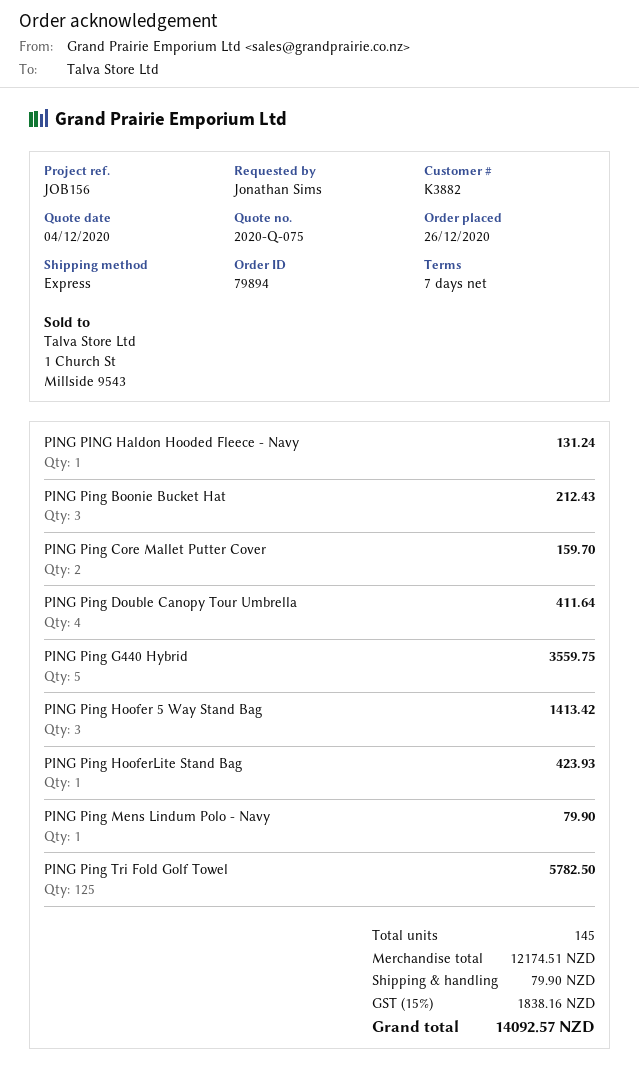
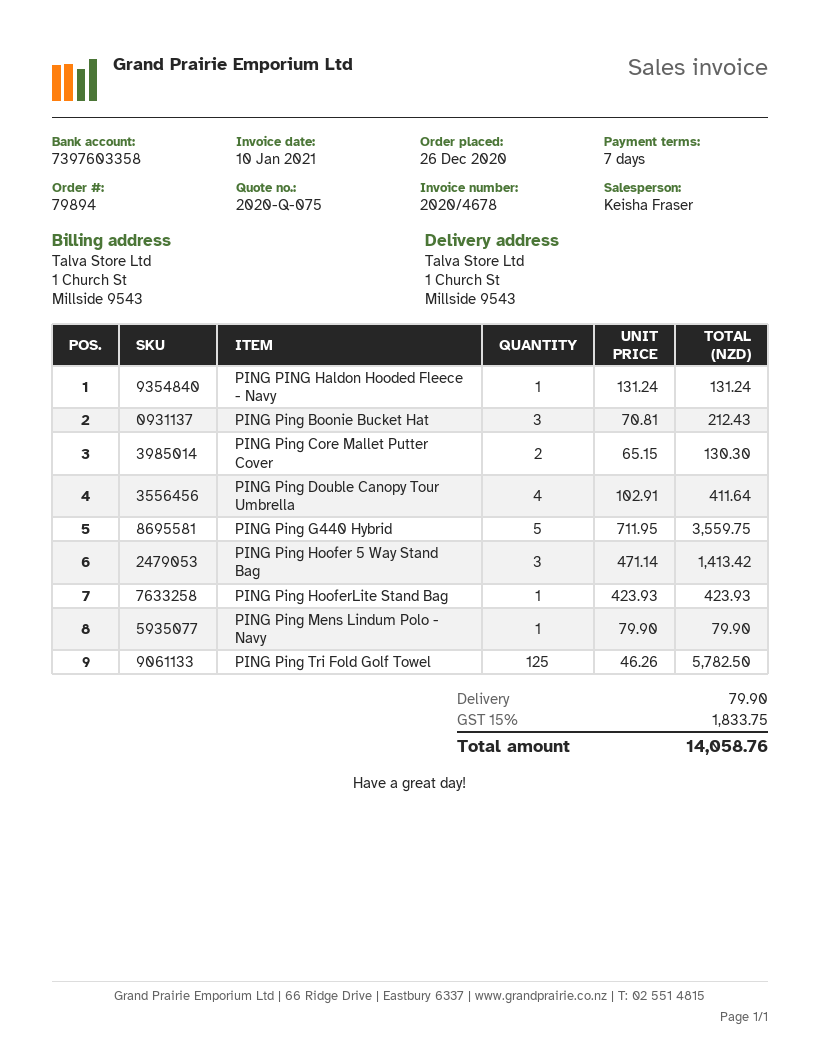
PING Ping Core Mallet Putter Cover: 2 for 159.70 -> 2 for 130.30
tax: 15% = 1838.16 -> 15% = 1833.75
total: 14092.57 -> 14058.76

